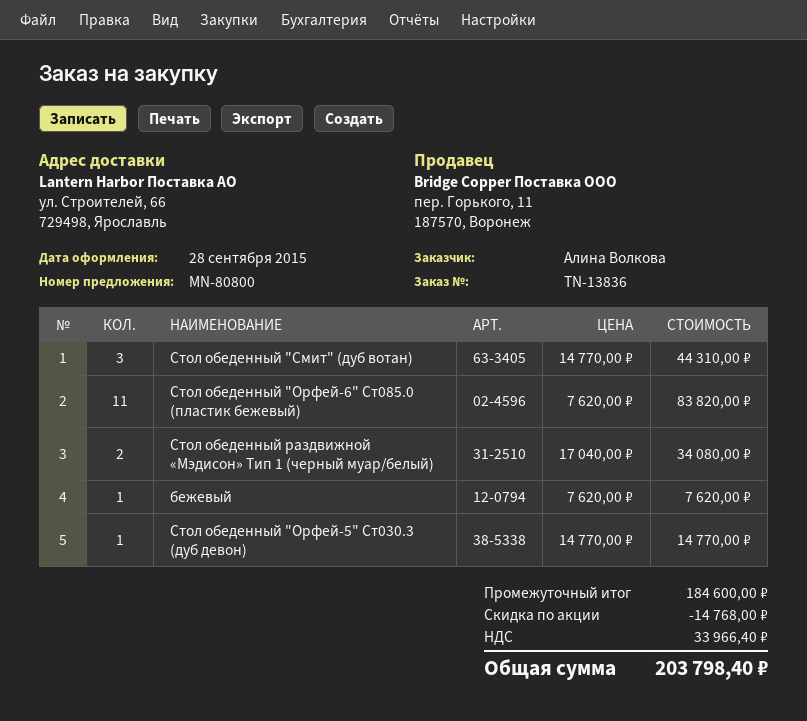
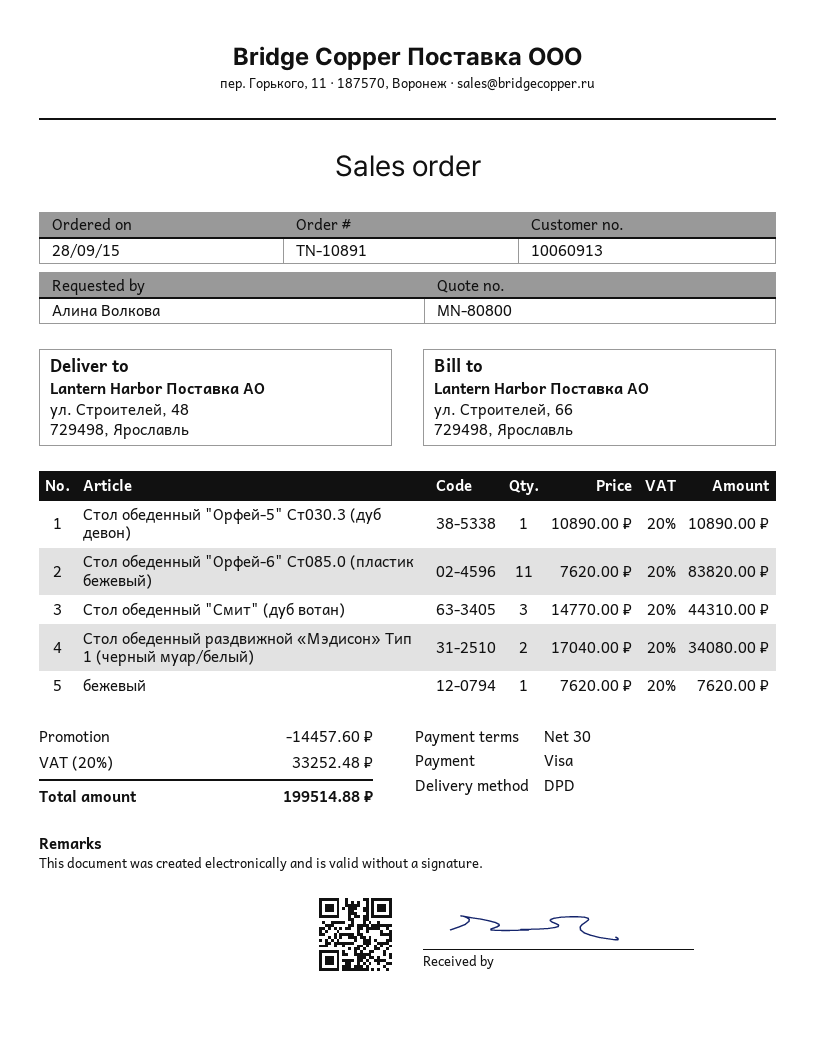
order number: TN-13836 -> TN-10891
ship to: ул. Строителей, 66, 729498, Ярославль -> ул. Строителей, 48, 729498, Ярославль
Стол обеденный "Орфей-5" Ст030.3 (дуб девон): 1 x 14770.00 = 14770.00 -> 1 x 10890.00 = 10890.00
discount: 14768.00 -> 14457.60
tax: 33966.40 -> 33252.48
total: 203798.40 -> 199514.88

